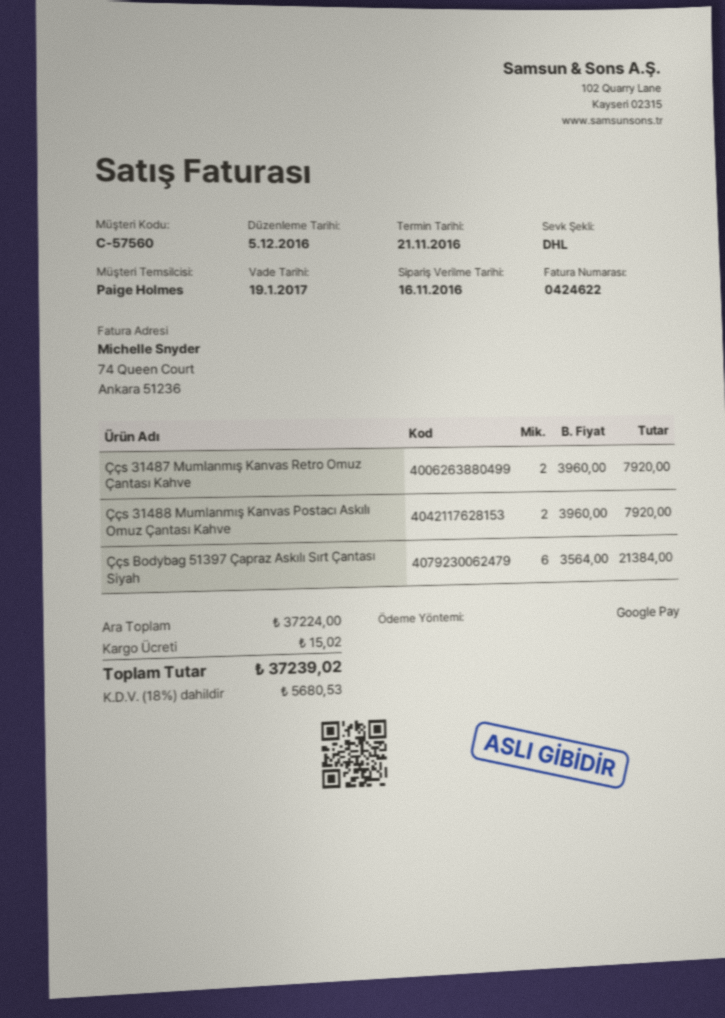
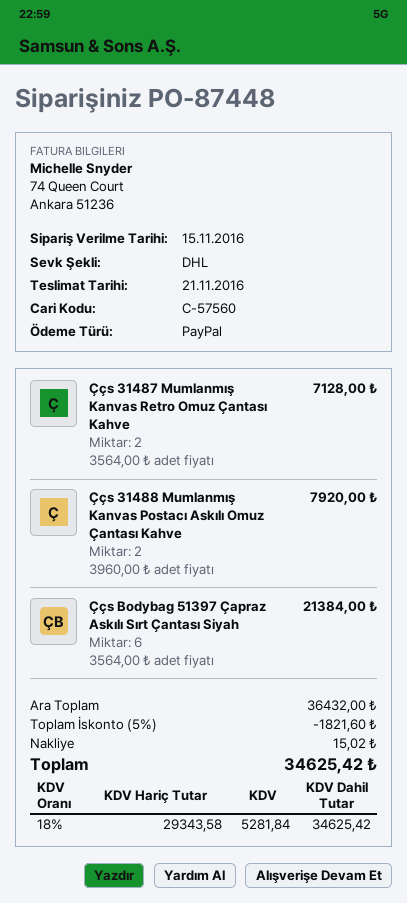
order date: 2016-11-16 -> 2016-11-15
payment method: Google Pay -> PayPal
Ççs 31487 Mumlanmış Kanvas Retro Omuz Çantası Kahve: 2 x 3960.00 = 7920.00 -> 2 x 3564.00 = 7128.00
subtotal: 37224.00 -> 36432.00
discount: none -> 5% = 1821.60
tax: 18% = 5680.53 -> 18% = 5281.84
total: 37239.02 -> 34625.42

